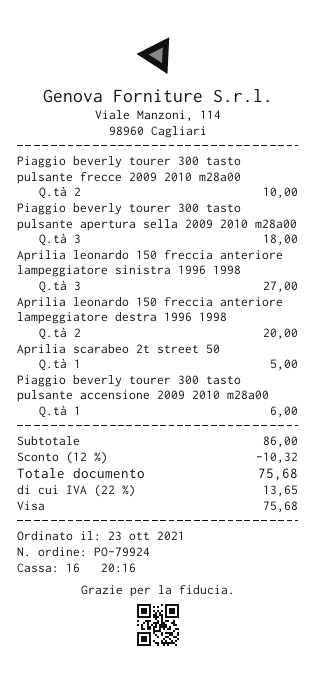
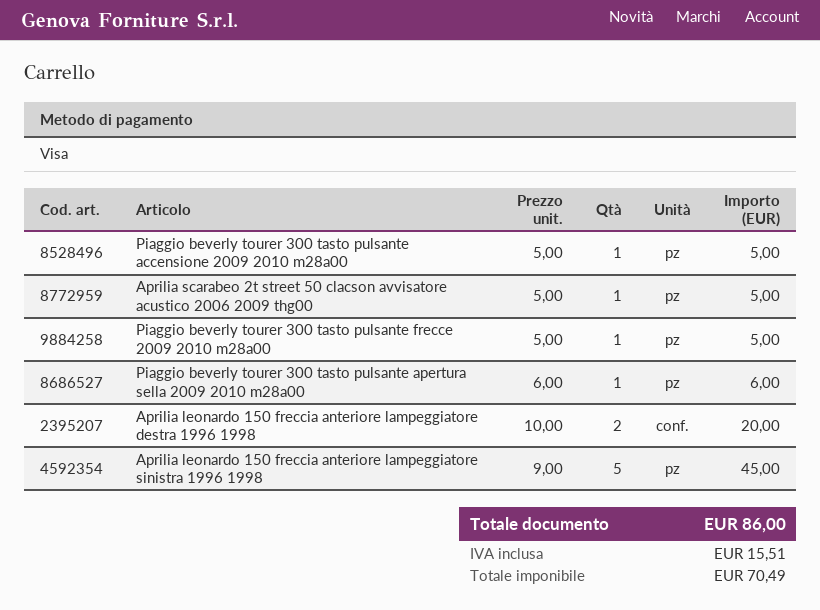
Piaggio beverly tourer 300 tasto pulsante frecce 2009 2010 m28a00: 2 for 10.00 -> 1 for 5.00
Piaggio beverly tourer 300 tasto pulsante apertura sella 2009 2010 m28a00: 3 for 18.00 -> 1 for 6.00
Aprilia leonardo 150 freccia anteriore lampeggiatore sinistra 1996 1998: 3 for 27.00 -> 5 for 45.00
Piaggio beverly tourer 300 tasto pulsante accensione 2009 2010 m28a00: 1 for 6.00 -> 1 for 5.00
discount: 12% = 10.32 -> none
tax: 13.65 -> 15.51
total: 75.68 -> 86.00

